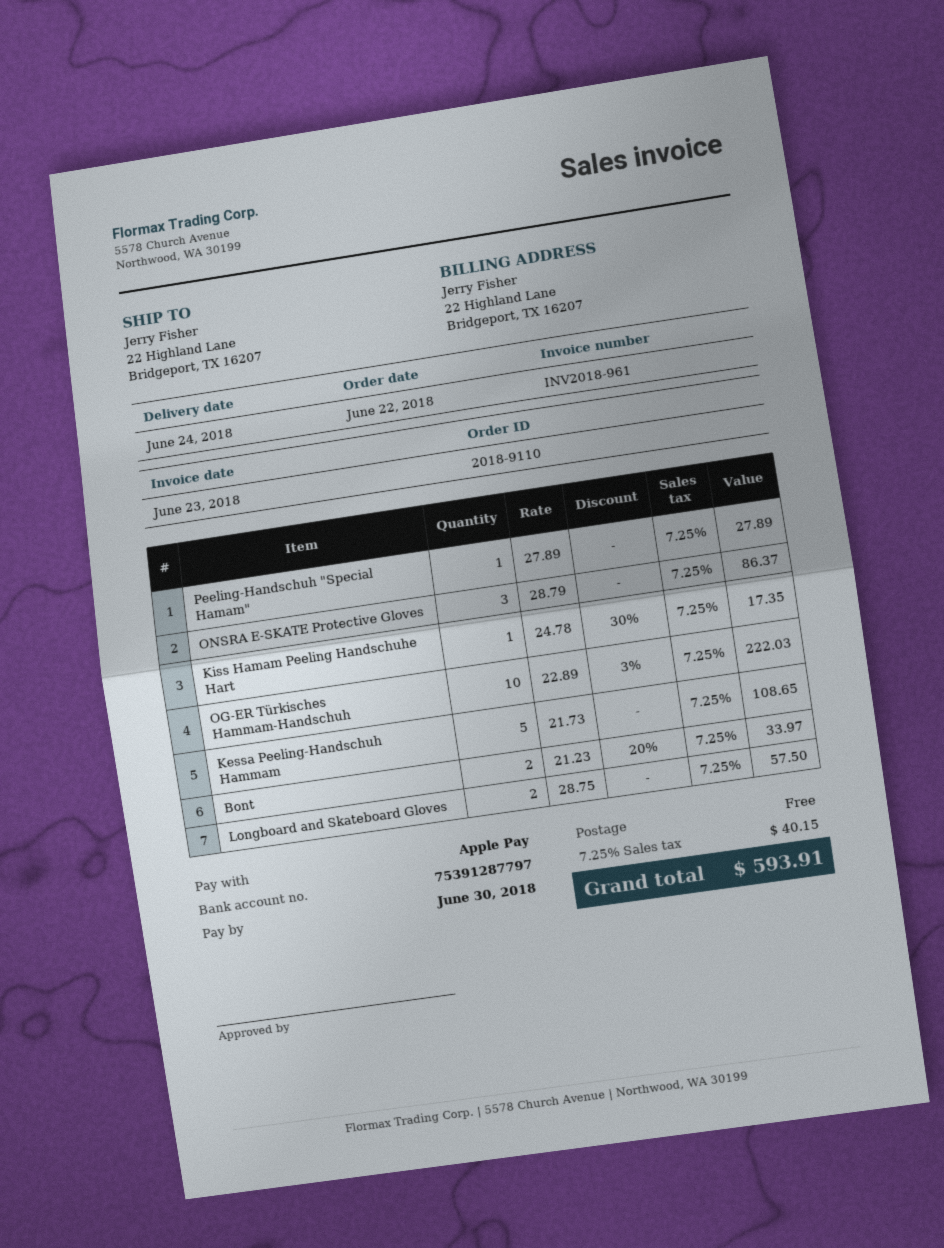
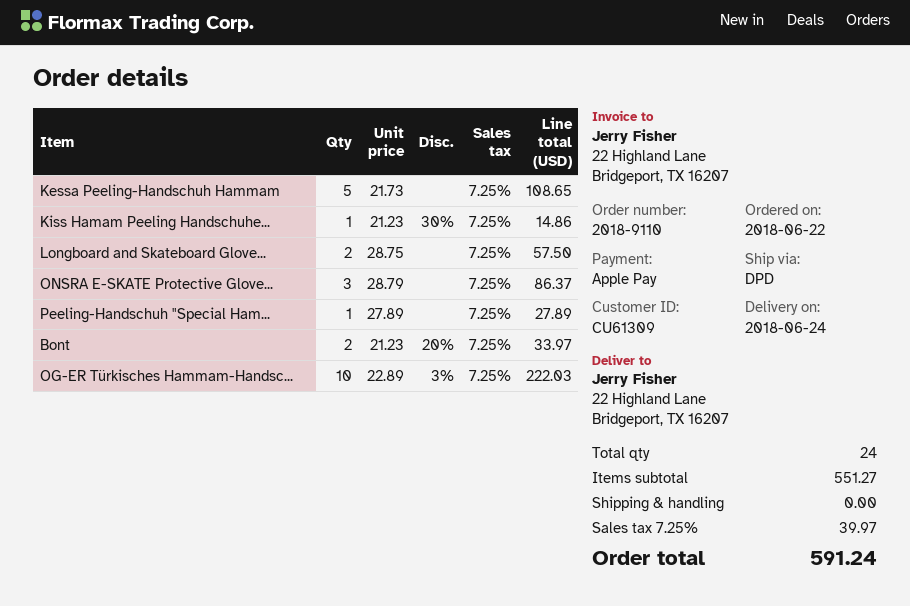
Kiss Hamam Peeling Handschuhe Hart: 1 x 24.78 - 30% = 17.35 -> 1 x 21.23 - 30% = 14.86
tax: 7.25% = 40.15 -> 7.25% = 39.97
total: 593.91 -> 591.24

